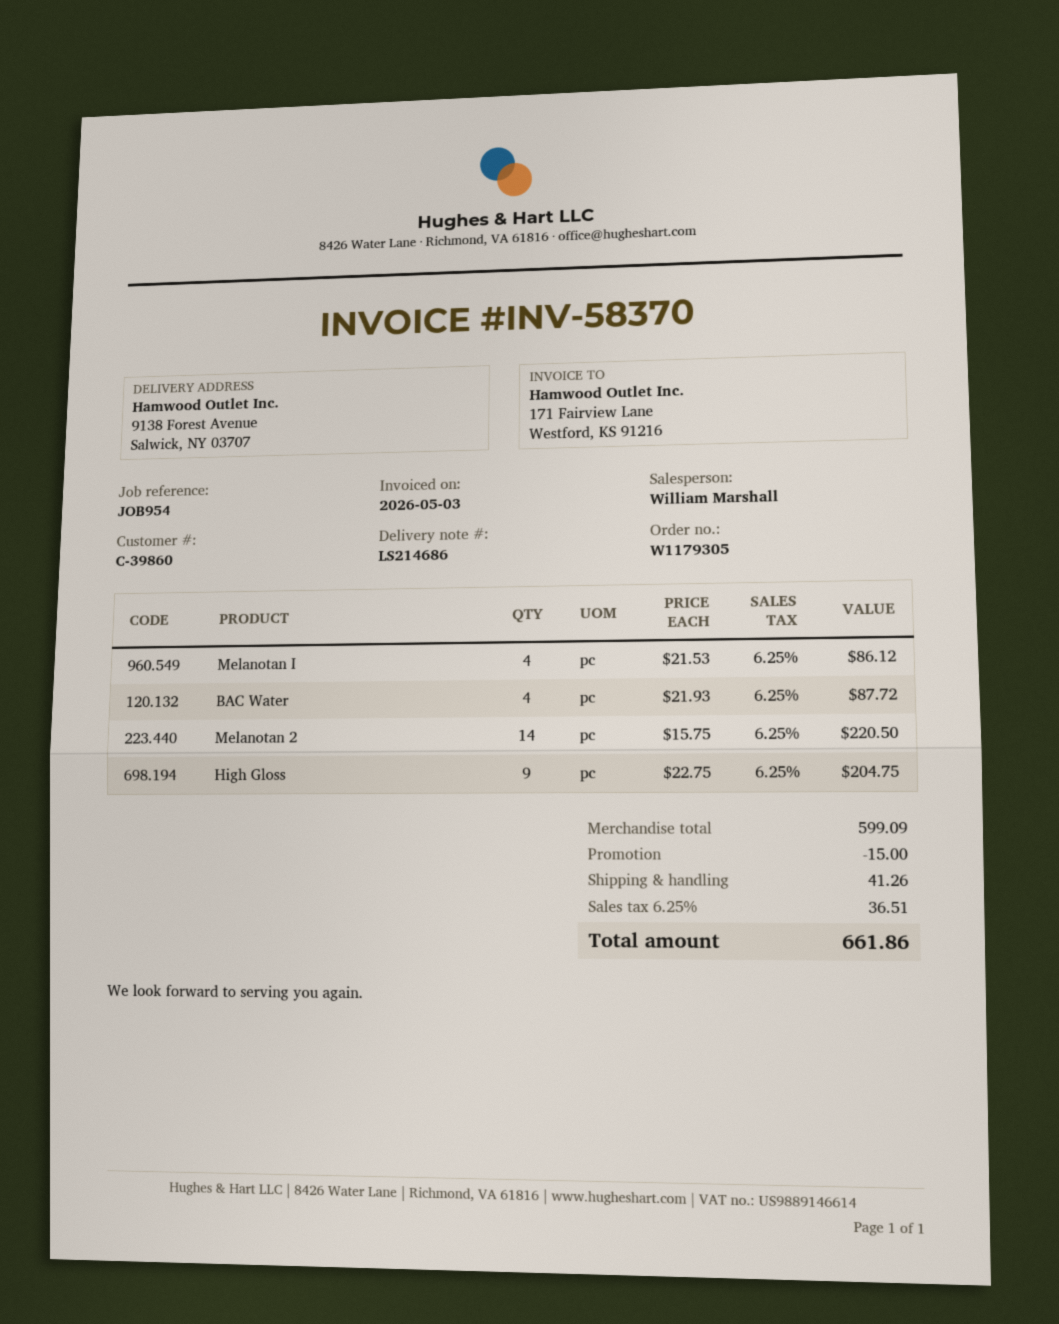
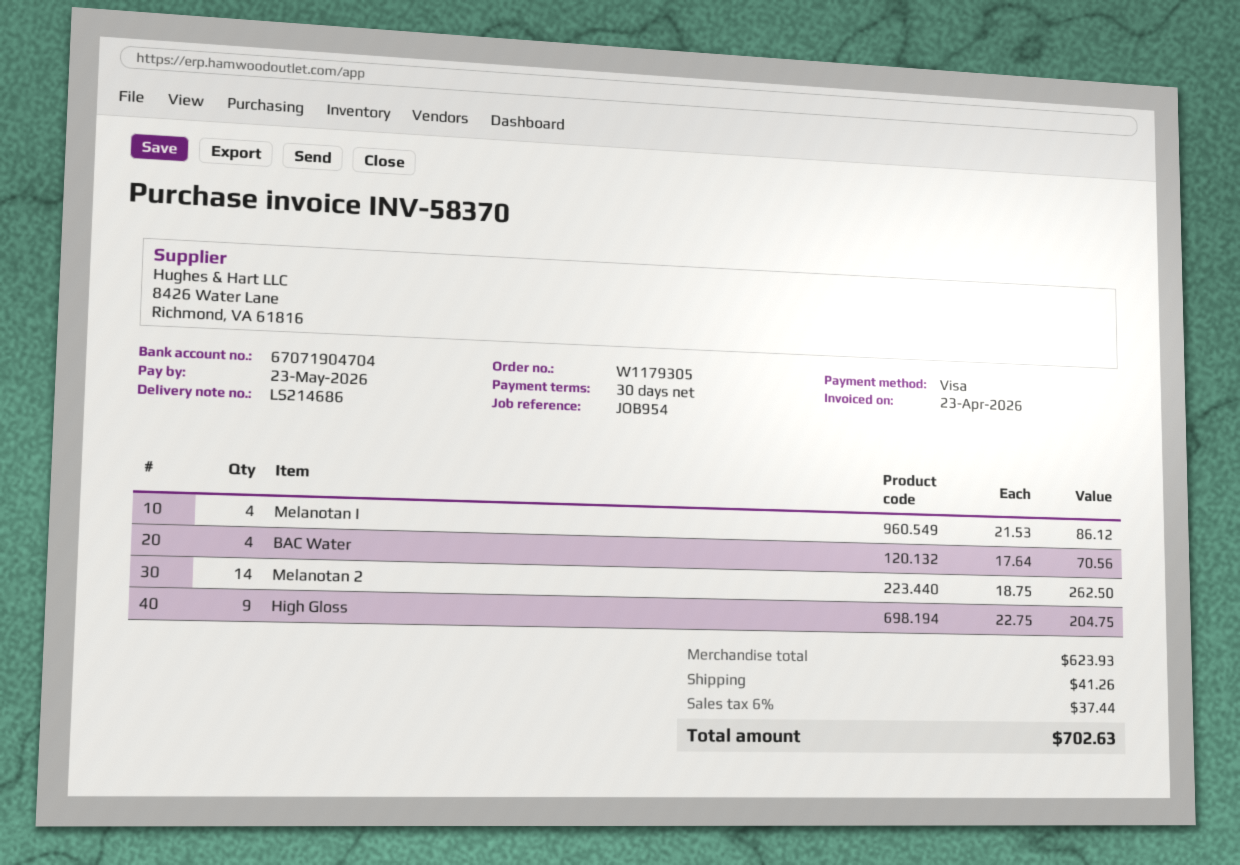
invoice date: 2026-05-03 -> 2026-04-23
BAC Water: 4 x 21.93 = 87.72 -> 4 x 17.64 = 70.56
Melanotan 2: 14 x 15.75 = 220.50 -> 14 x 18.75 = 262.50
subtotal: 599.09 -> 623.93
discount: 15.00 -> none
tax: 6.25% = 36.51 -> 6% = 37.44
total: 661.86 -> 702.63

